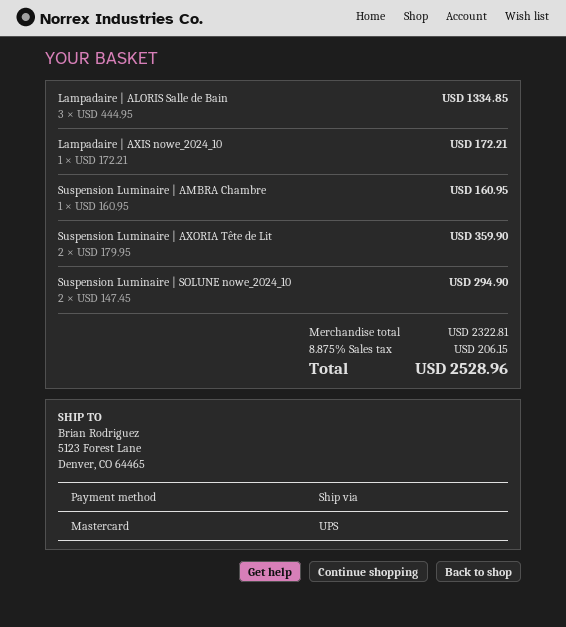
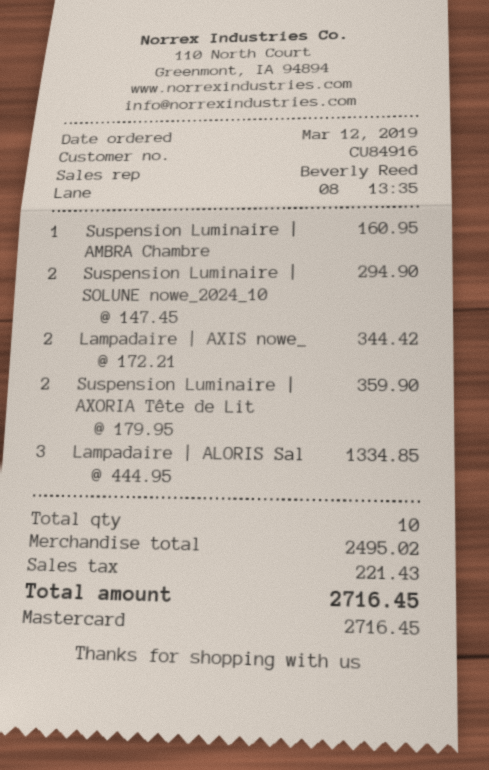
Lampadaire | AXIS nowe_2024_10: 1 x 172.21 = 172.21 -> 2 x 172.21 = 344.42
subtotal: 2322.81 -> 2495.02
tax: 206.15 -> 221.43
total: 2528.96 -> 2716.45

